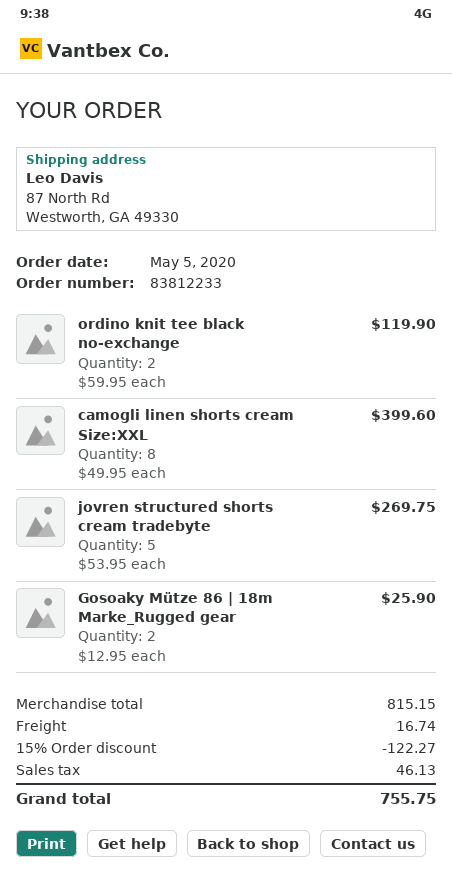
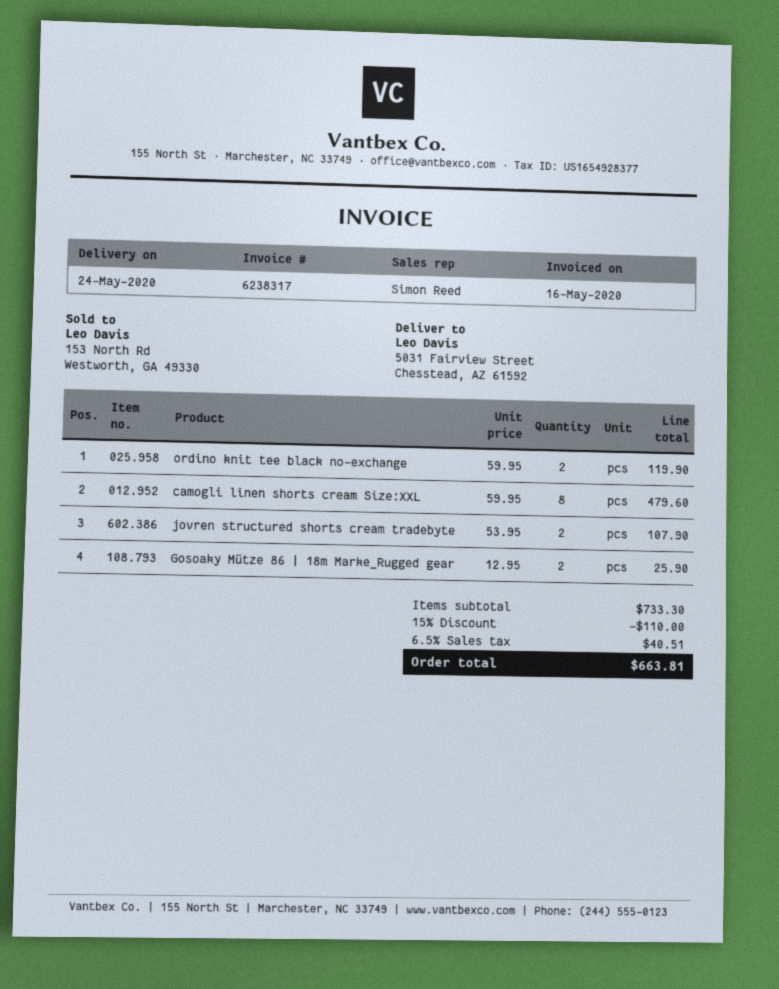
ship to: 87 North Rd, Westworth, GA 49330 -> 5031 Fairview Street, Chesstead, AZ 61592
camogli linen shorts cream Size:XXL: 8 x 49.95 = 399.60 -> 8 x 59.95 = 479.60
jovren structured shorts cream tradebyte: 5 x 53.95 = 269.75 -> 2 x 53.95 = 107.90
subtotal: 815.15 -> 733.30
discount: 15% = 122.27 -> 15% = 110.00
shipping: 16.74 -> none
tax: 46.13 -> 40.51
total: 755.75 -> 663.81

